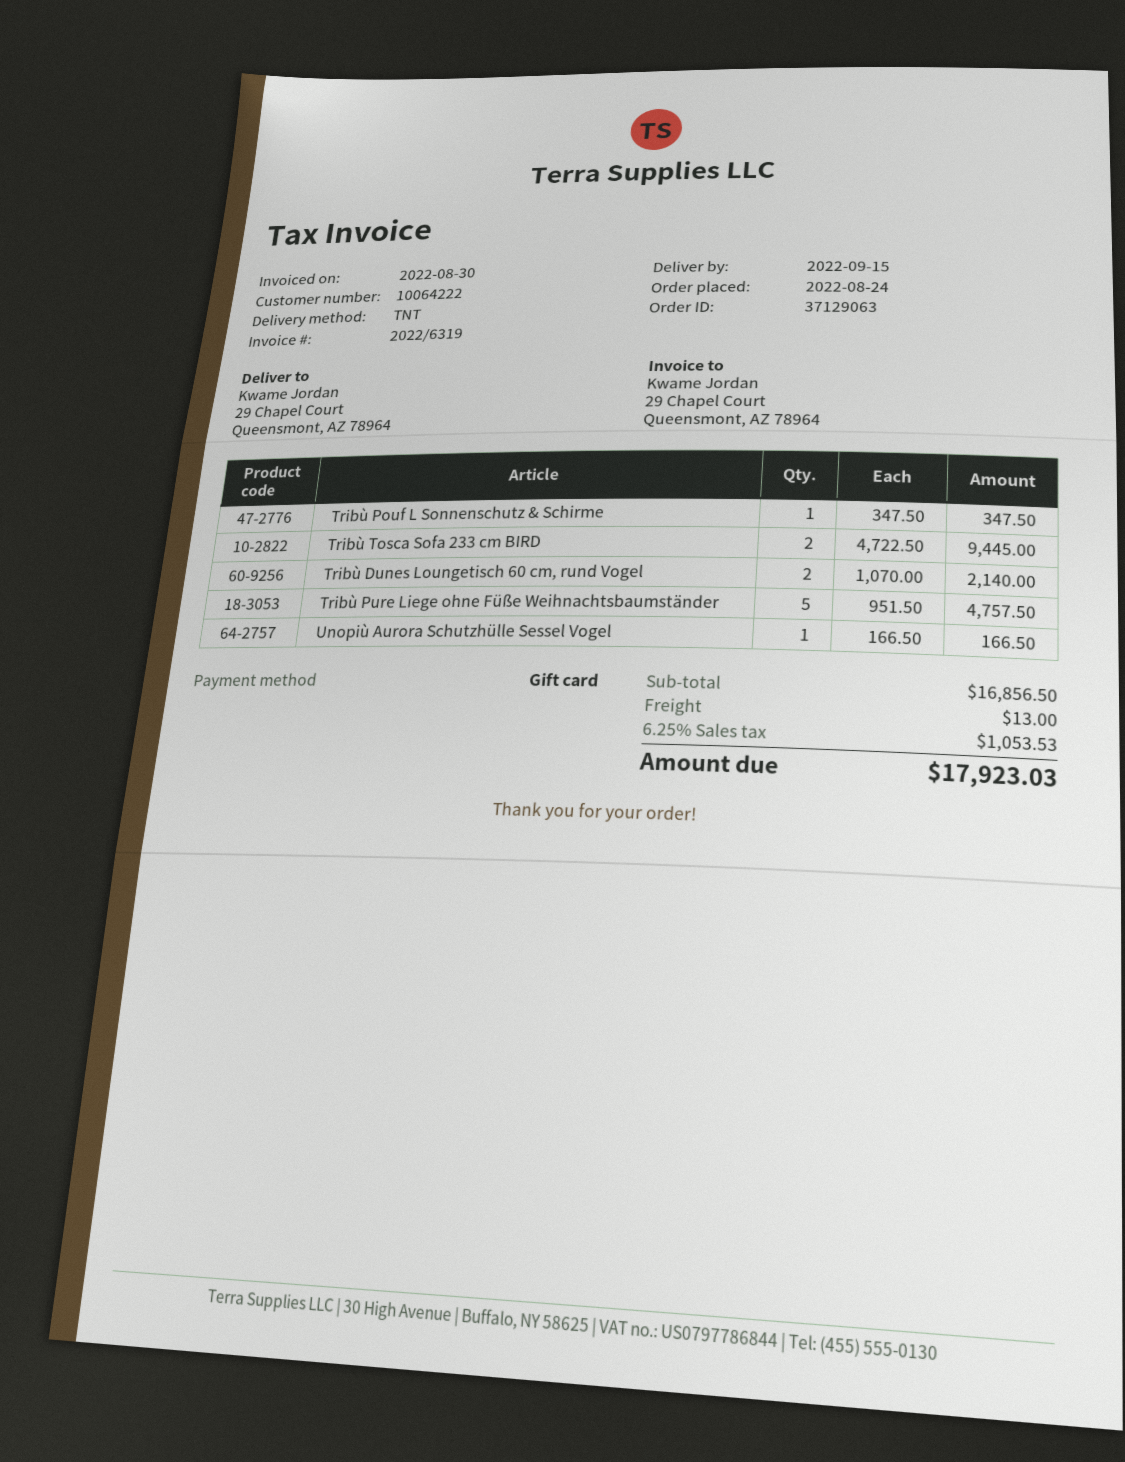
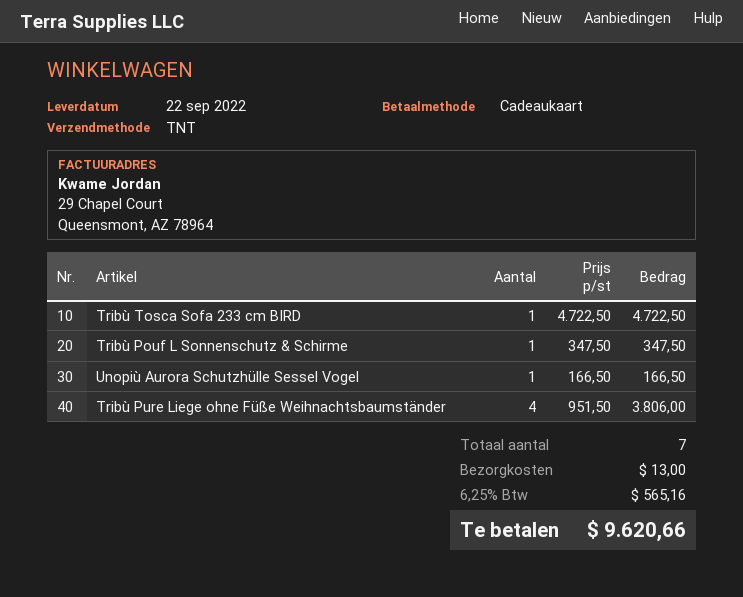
delivery date: 2022-09-15 -> 2022-09-22
Tribù Tosca Sofa 233 cm BIRD: 2 x 4722.50 = 9445.00 -> 1 x 4722.50 = 4722.50
Tribù Dunes Loungetisch 60 cm, rund Vogel: 2 x 1070.00 = 2140.00 -> none
Tribù Pure Liege ohne Füße Weihnachtsbaumständer: 5 x 951.50 = 4757.50 -> 4 x 951.50 = 3806.00
tax: 6.25% = 1053.53 -> 6.25% = 565.16
total: 17923.03 -> 9620.66

